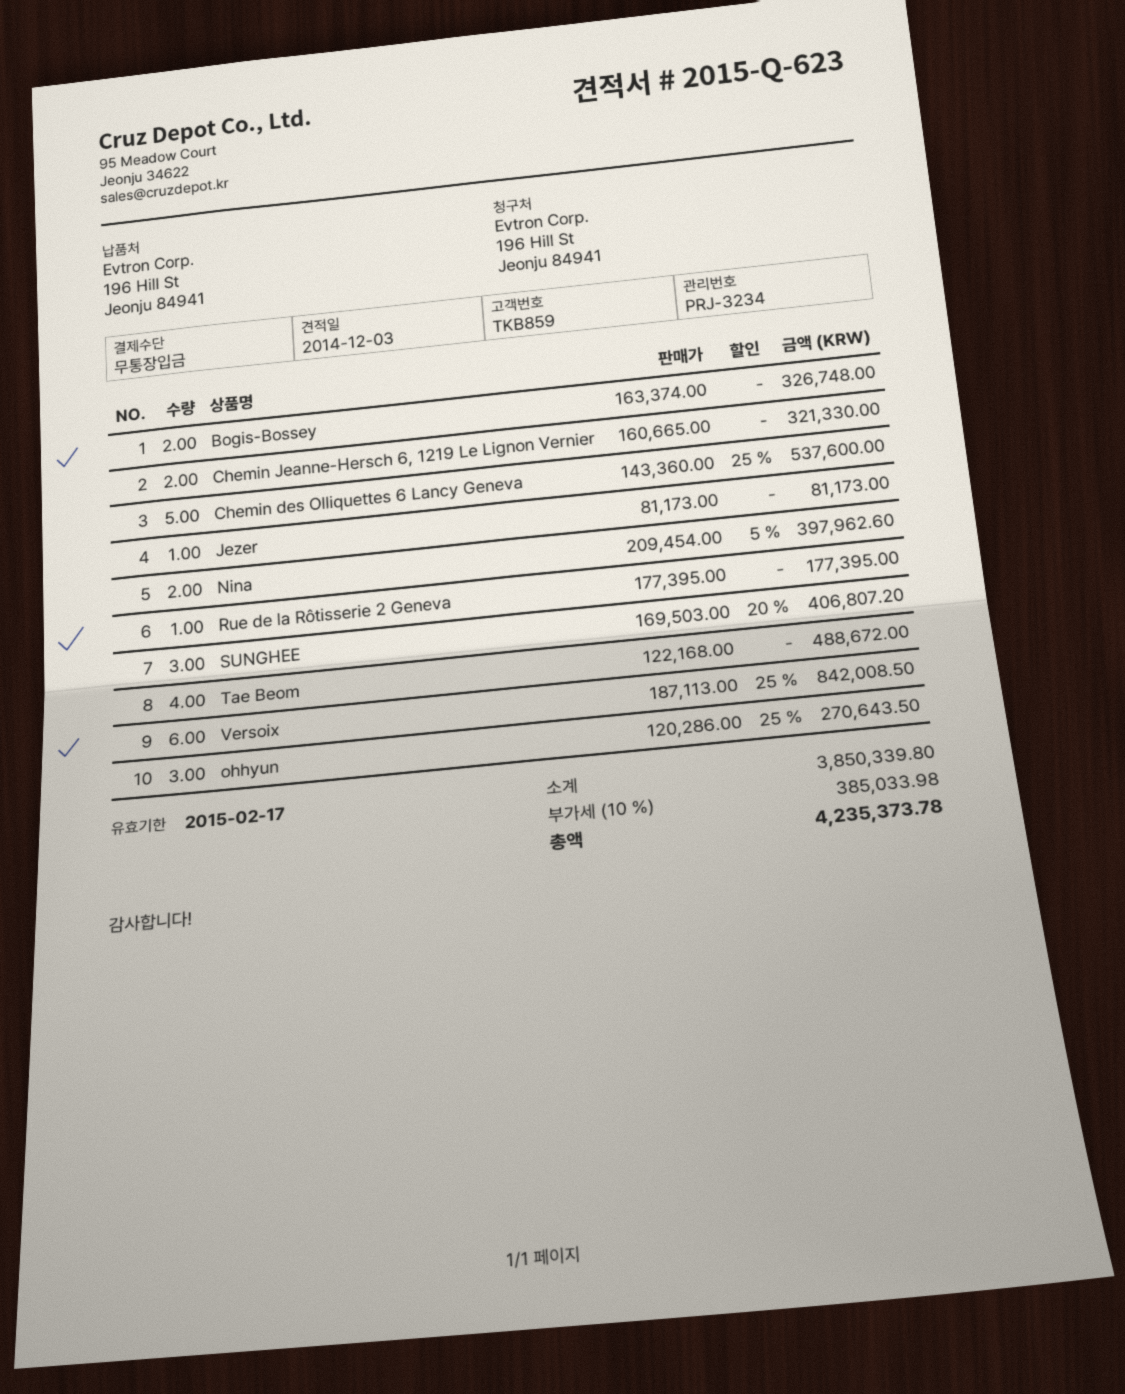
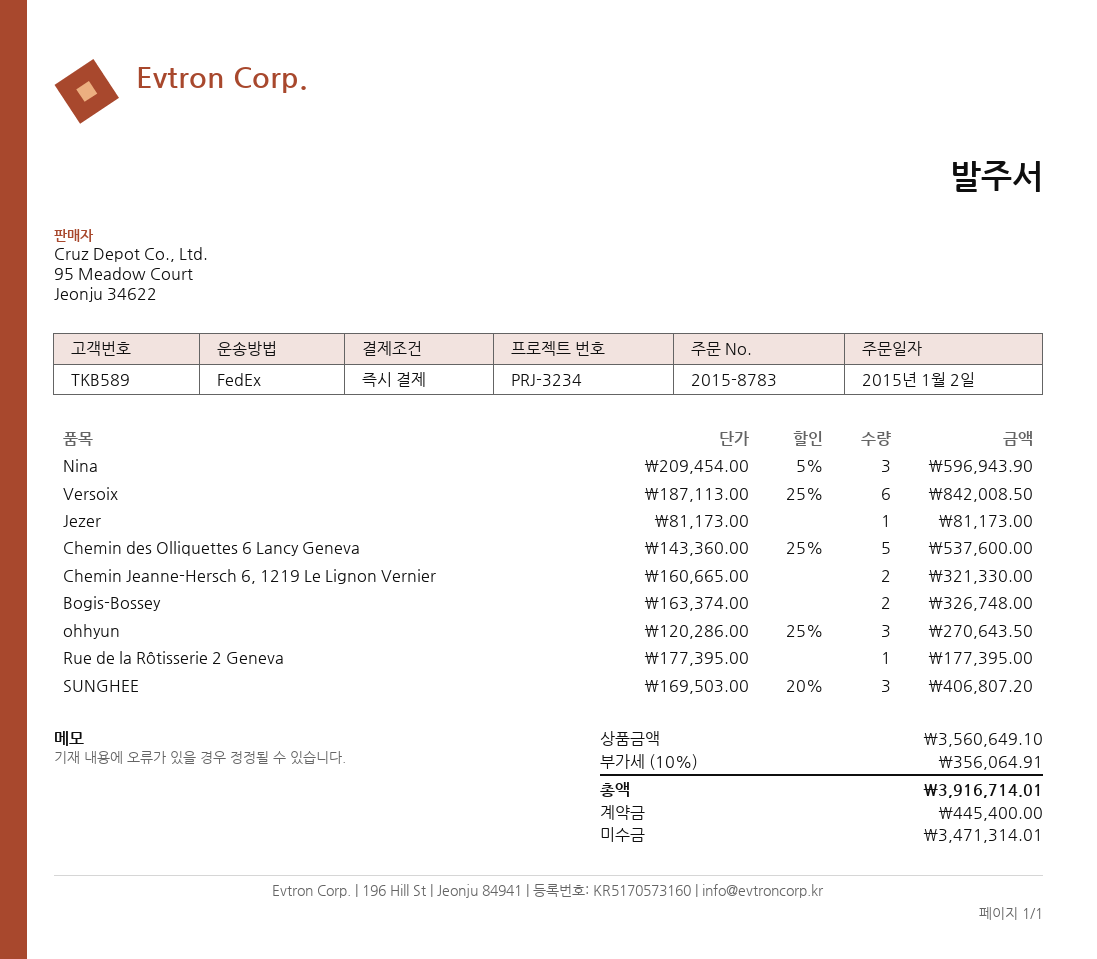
customer number: TKB859 -> TKB589
Nina: 2 x 209454.00 - 5% = 397962.60 -> 3 x 209454.00 - 5% = 596943.90
Tae Beom: 4 x 122168.00 = 488672.00 -> none
subtotal: 3850339.80 -> 3560649.10
tax: 10% = 385033.98 -> 10% = 356064.91
total: 4235373.78 -> 3916714.01

